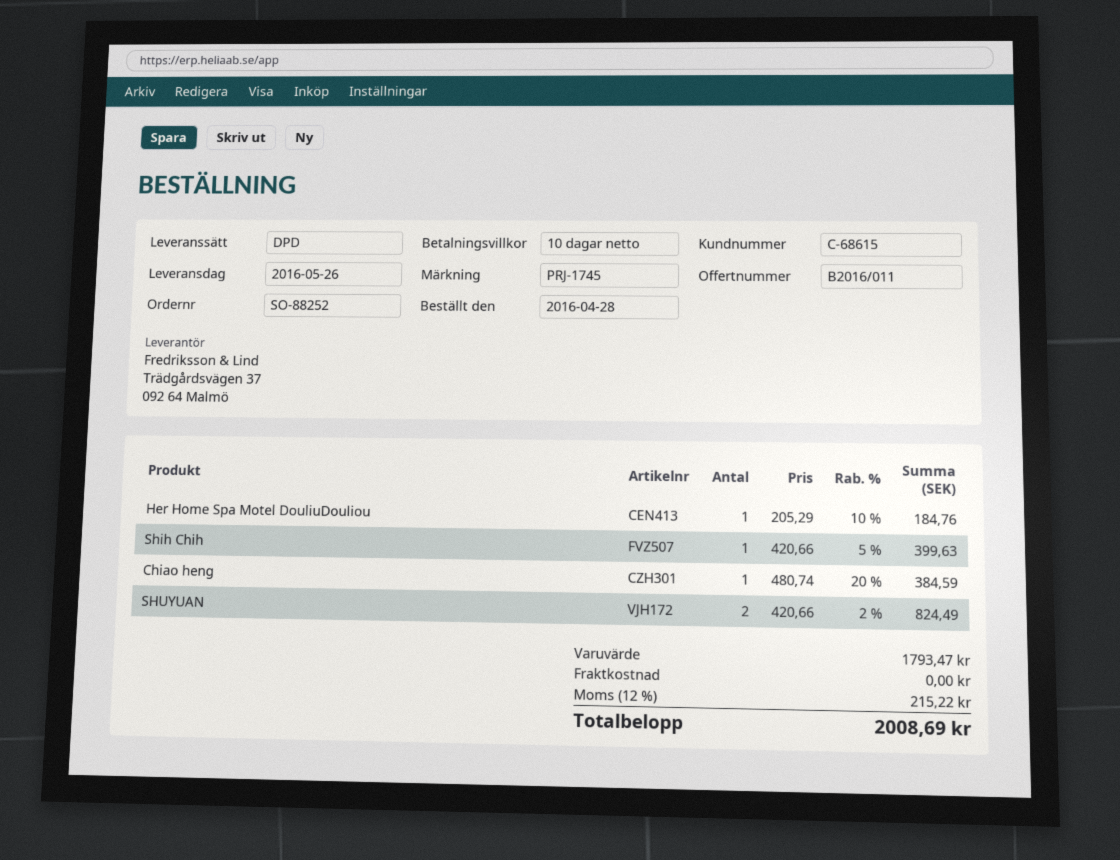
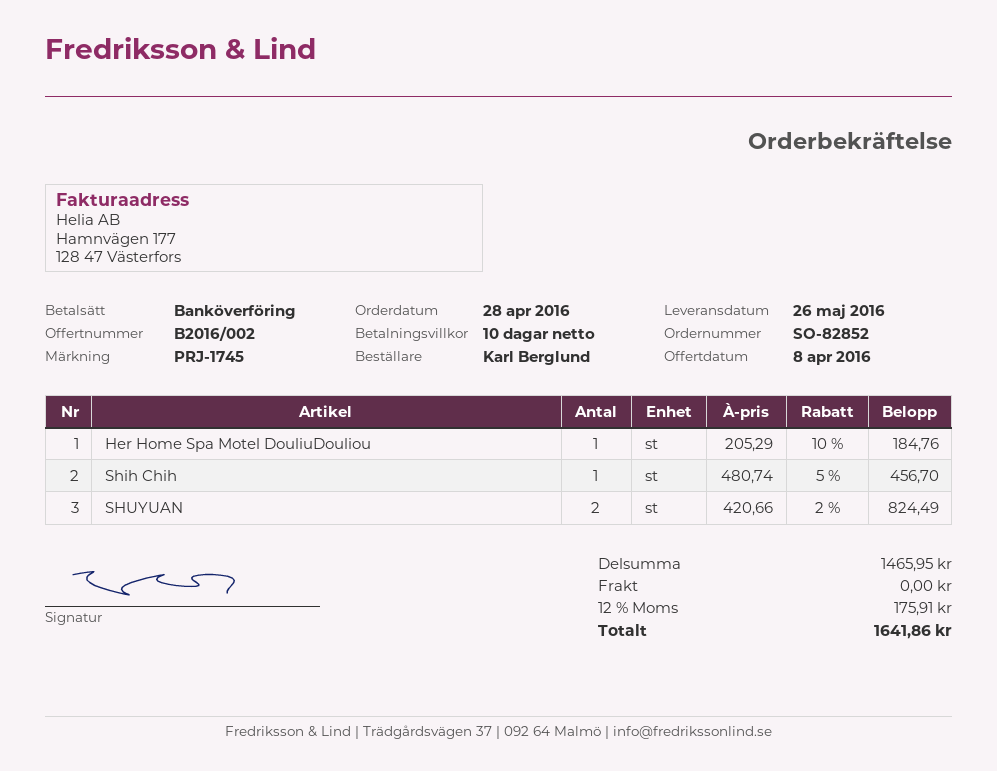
quote number: B2016/011 -> B2016/002
order number: SO-88252 -> SO-82852
Shih Chih: 1 x 420.66 - 5% = 399.63 -> 1 x 480.74 - 5% = 456.70
Chiao heng: 1 x 480.74 - 20% = 384.59 -> none
subtotal: 1793.47 -> 1465.95
tax: 12% = 215.22 -> 12% = 175.91
total: 2008.69 -> 1641.86

